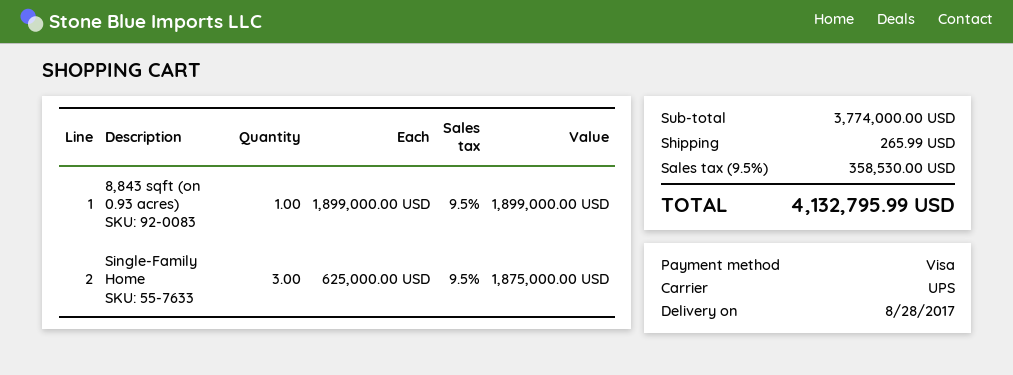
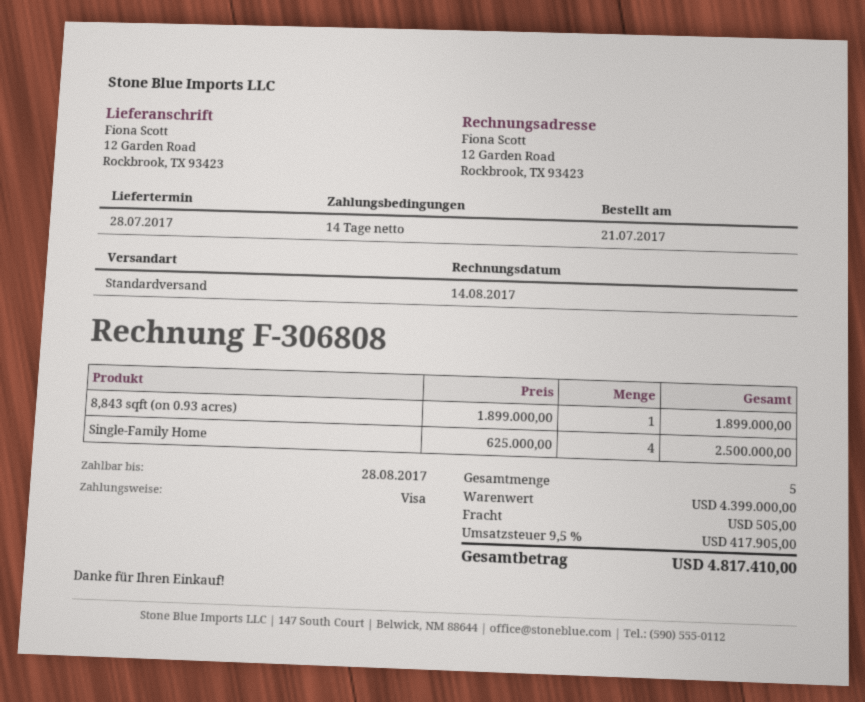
delivery date: 2017-08-28 -> 2017-07-28
shipping method: UPS -> standard
Single-Family Home: 3 x 625000.00 = 1875000.00 -> 4 x 625000.00 = 2500000.00
subtotal: 3774000.00 -> 4399000.00
shipping: 265.99 -> 505.00
tax: 9.5% = 358530.00 -> 9.5% = 417905.00
total: 4132795.99 -> 4817410.00

